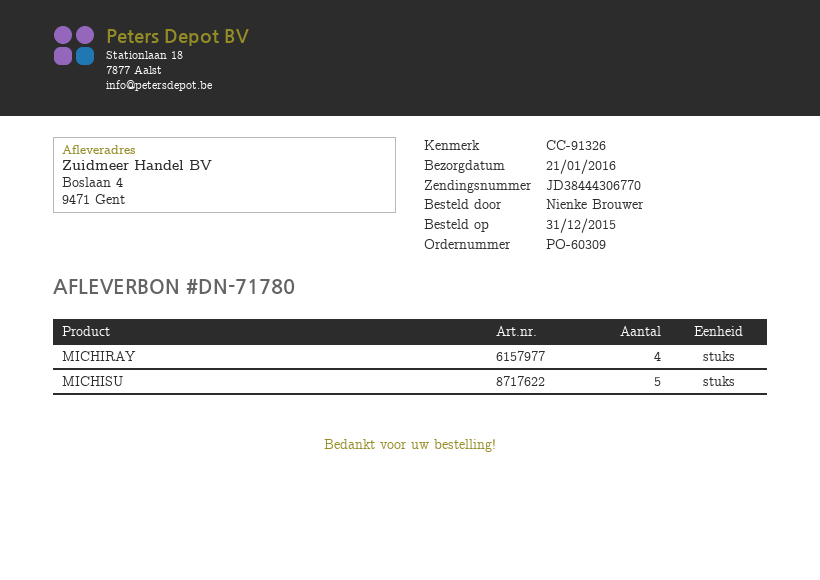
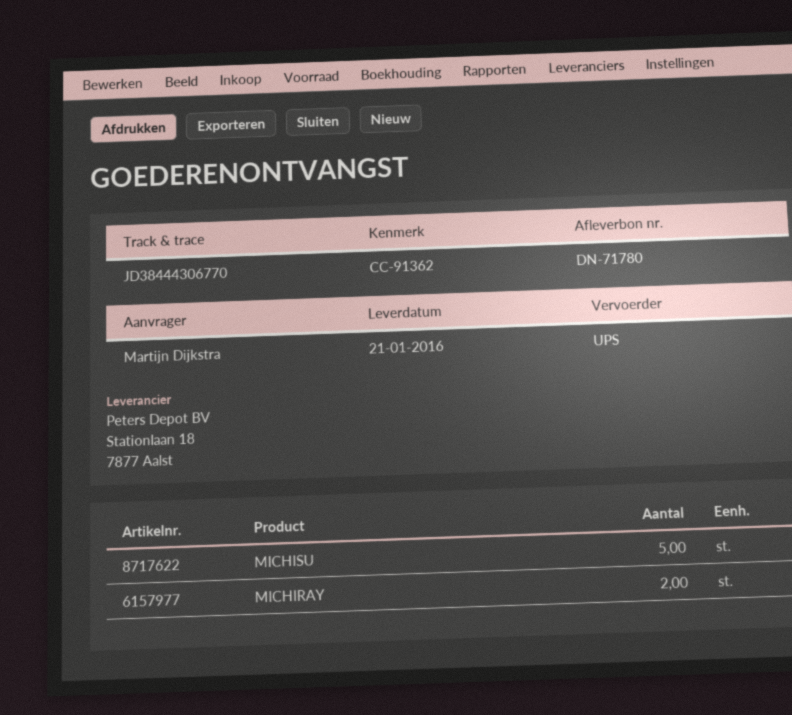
reference: CC-91326 -> CC-91362
ordered by: Nienke Brouwer -> Martijn Dijkstra
MICHIRAY: 4 -> 2

